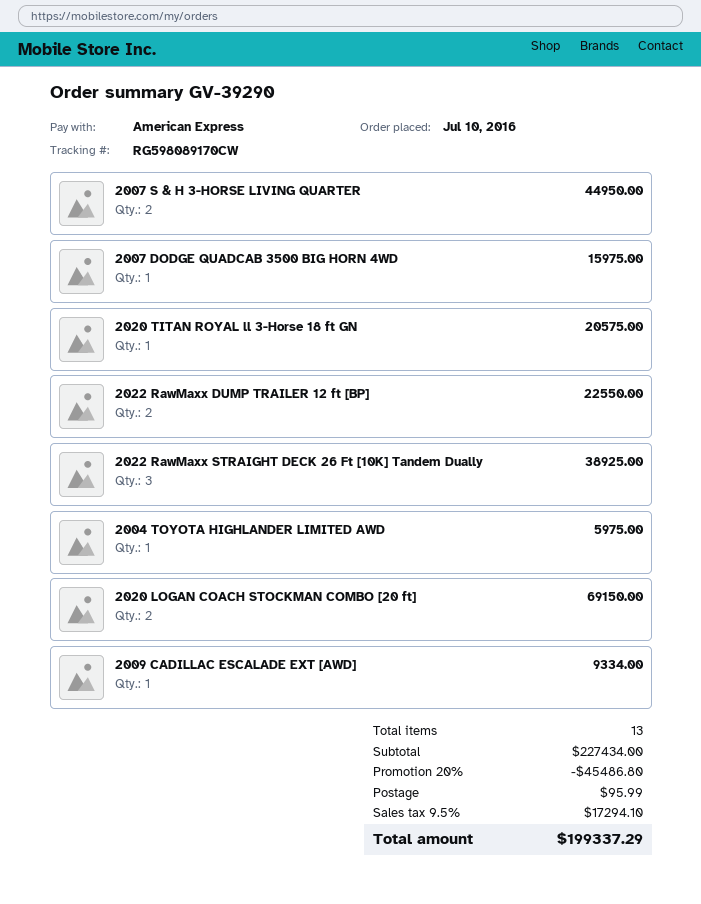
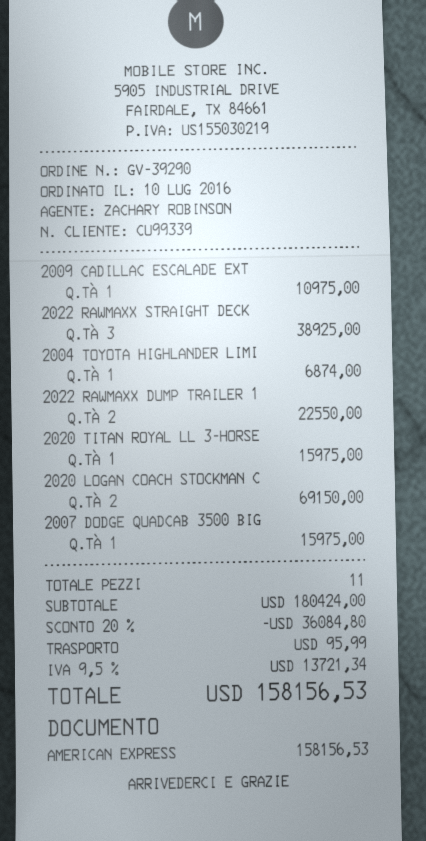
2007 S & H 3-HORSE LIVING QUARTER: 2 for 44950.00 -> none
2020 TITAN ROYAL ll 3-Horse 18 ft GN: 1 for 20575.00 -> 1 for 15975.00
2004 TOYOTA HIGHLANDER LIMITED AWD: 1 for 5975.00 -> 1 for 6874.00
2009 CADILLAC ESCALADE EXT [AWD]: 1 for 9334.00 -> 1 for 10975.00
total quantity: 13 -> 11
subtotal: 227434.00 -> 180424.00
discount: 20% = 45486.80 -> 20% = 36084.80
tax: 9.5% = 17294.10 -> 9.5% = 13721.34
total: 199337.29 -> 158156.53

